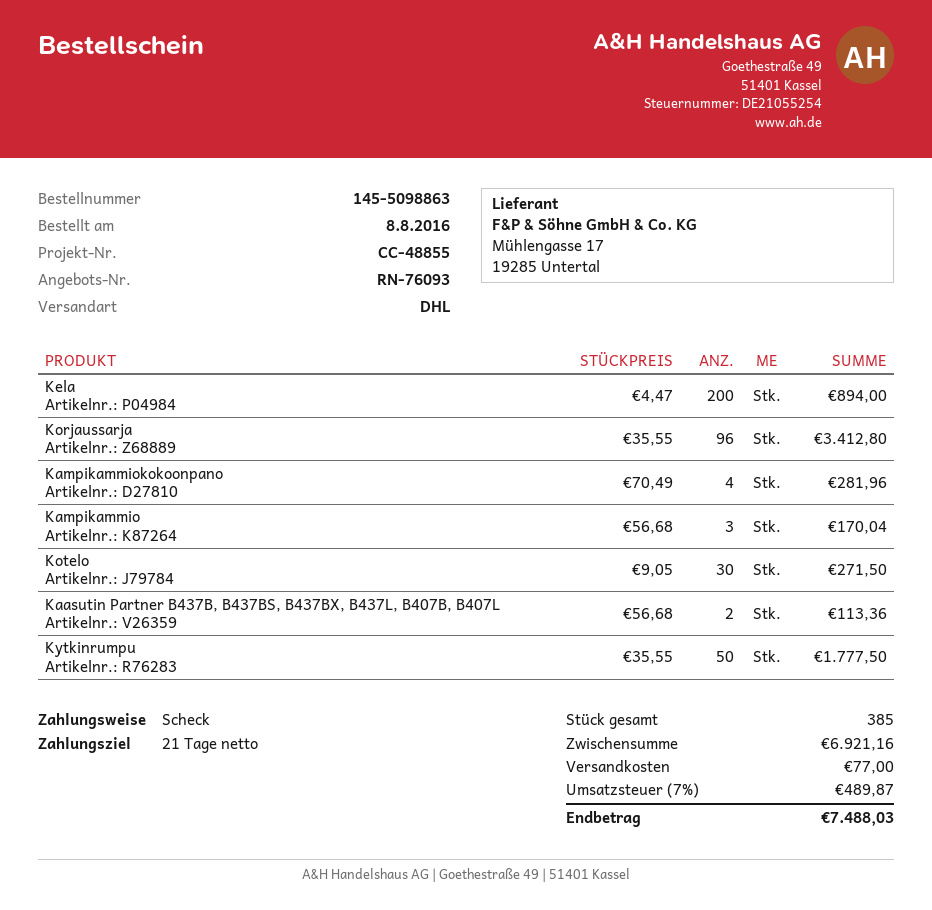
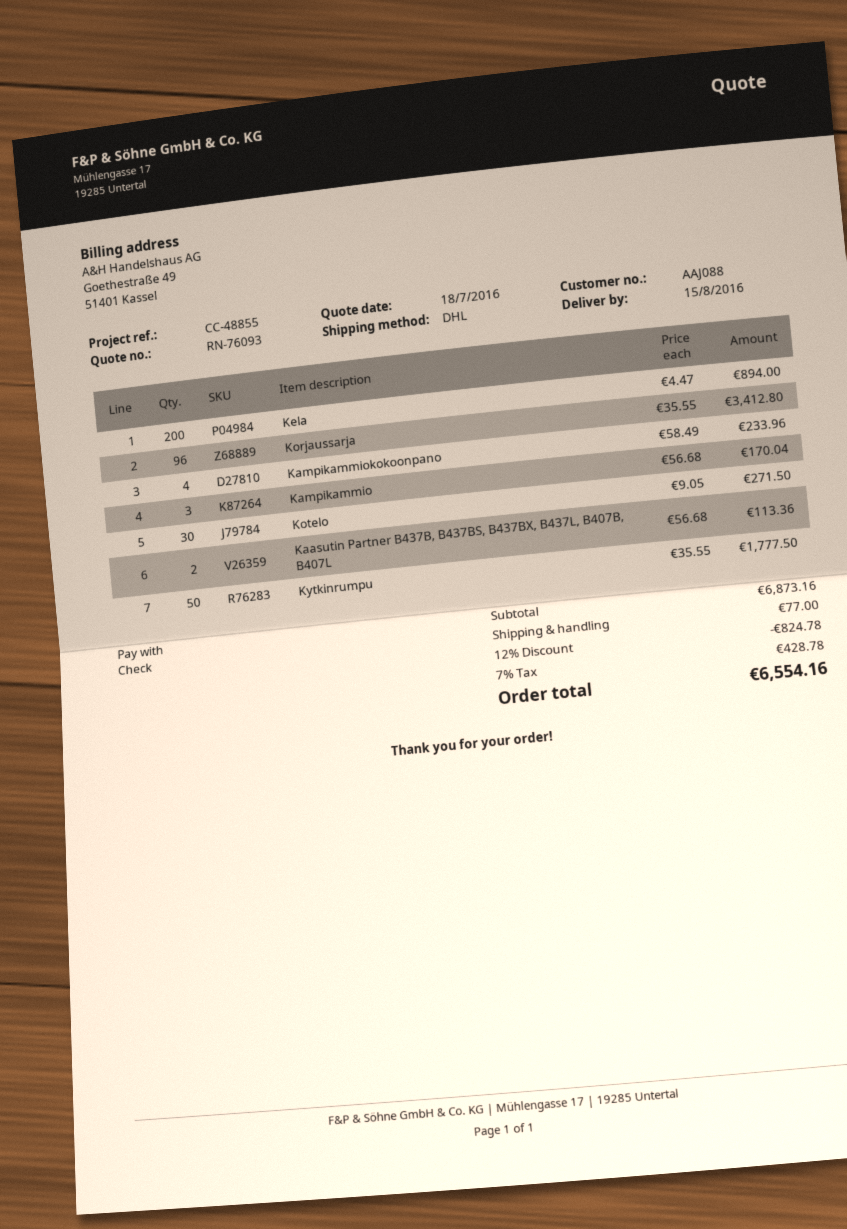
Kampikammiokokoonpano: 4 x 70.49 = 281.96 -> 4 x 58.49 = 233.96
subtotal: 6921.16 -> 6873.16
discount: none -> 12% = 824.78
tax: 7% = 489.87 -> 7% = 428.78
total: 7488.03 -> 6554.16

